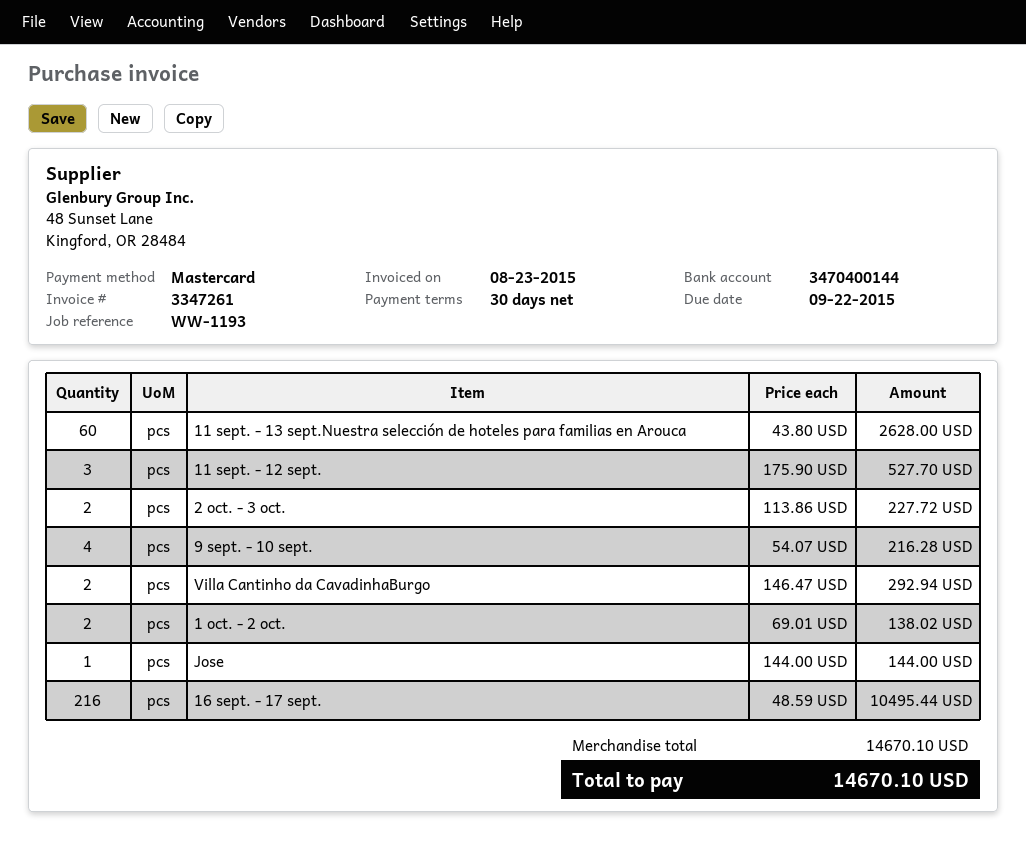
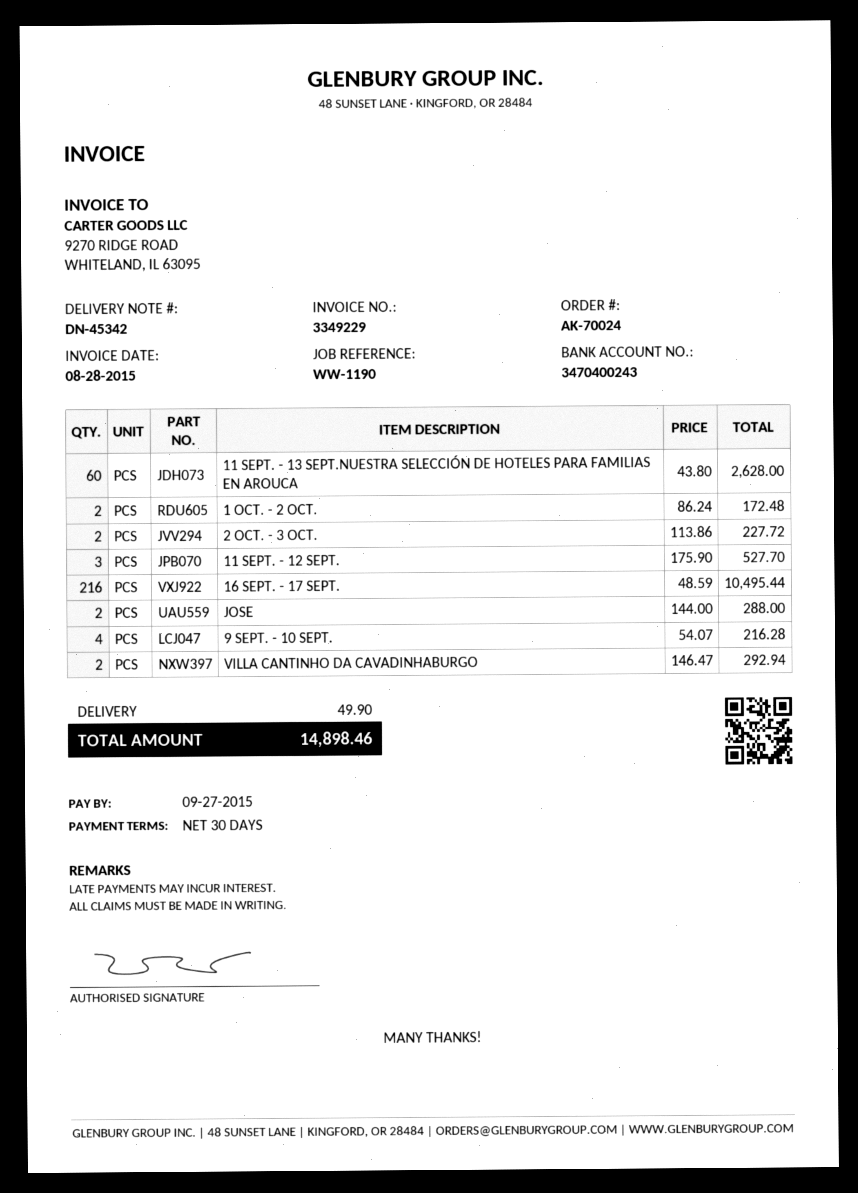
invoice number: 3347261 -> 3349229
invoice date: 2015-08-23 -> 2015-08-28
due date: 2015-09-22 -> 2015-09-27
reference: WW-1193 -> WW-1190
bank account: 3470400144 -> 3470400243
1 oct. - 2 oct.: 2 x 69.01 = 138.02 -> 2 x 86.24 = 172.48
Jose: 1 x 144.00 = 144.00 -> 2 x 144.00 = 288.00
shipping: none -> 49.90
total: 14670.10 -> 14898.46

